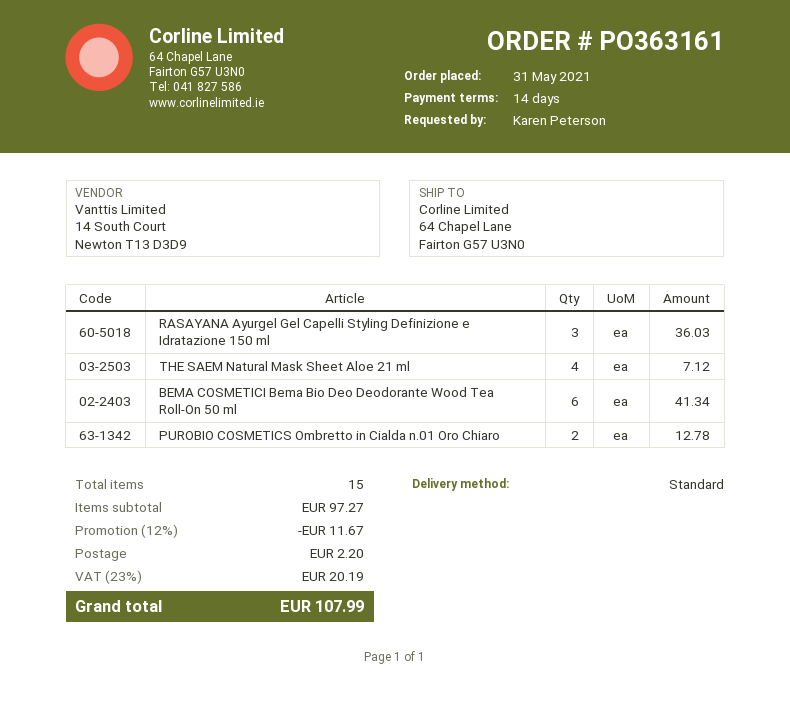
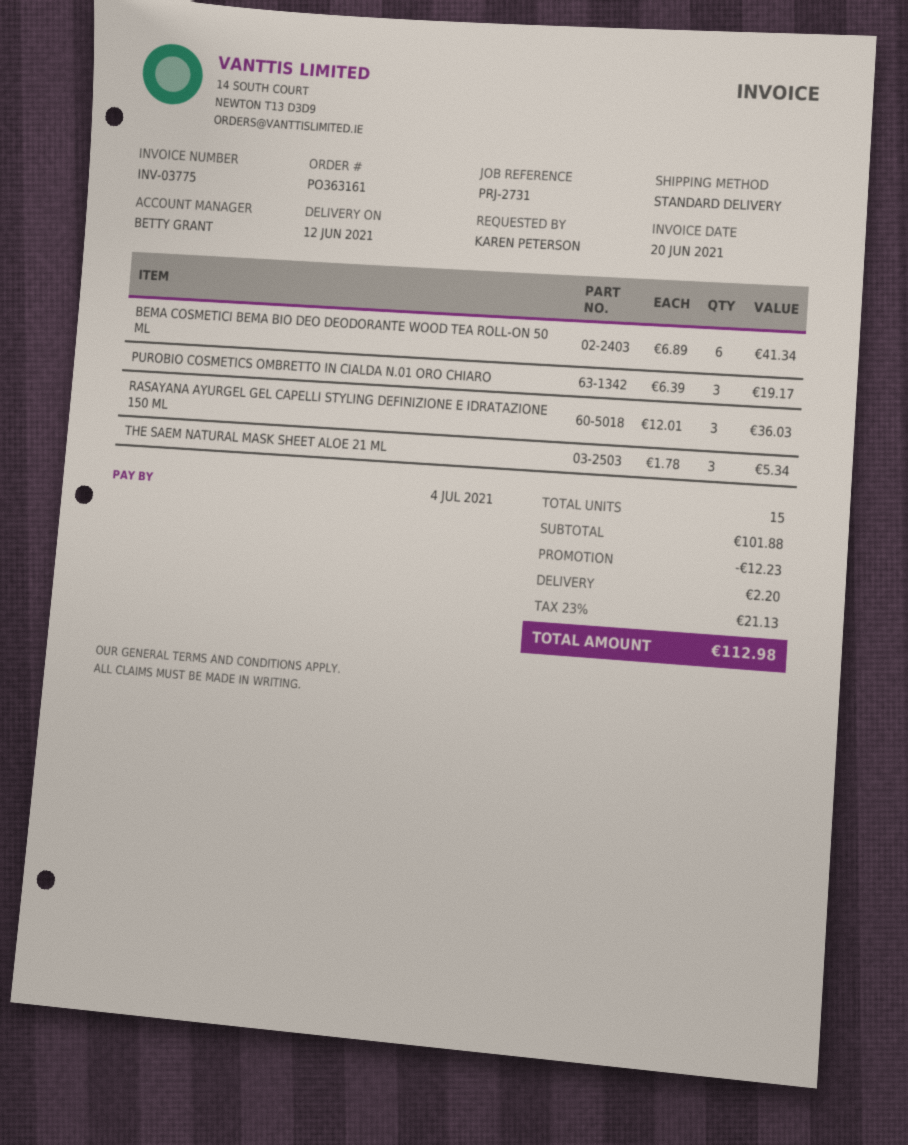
THE SAEM Natural Mask Sheet Aloe 21 ml: 4 for 7.12 -> 3 for 5.34
PUROBIO COSMETICS Ombretto in Cialda n.01 Oro Chiaro: 2 for 12.78 -> 3 for 19.17
subtotal: 97.27 -> 101.88
discount: 11.67 -> 12.23
tax: 23% = 20.19 -> 23% = 21.13
total: 107.99 -> 112.98

